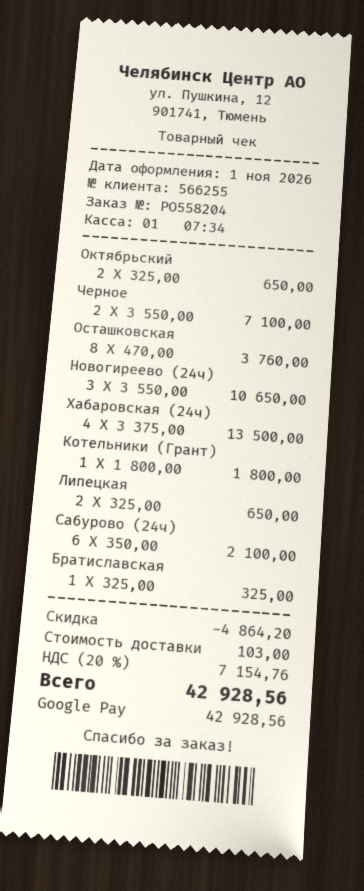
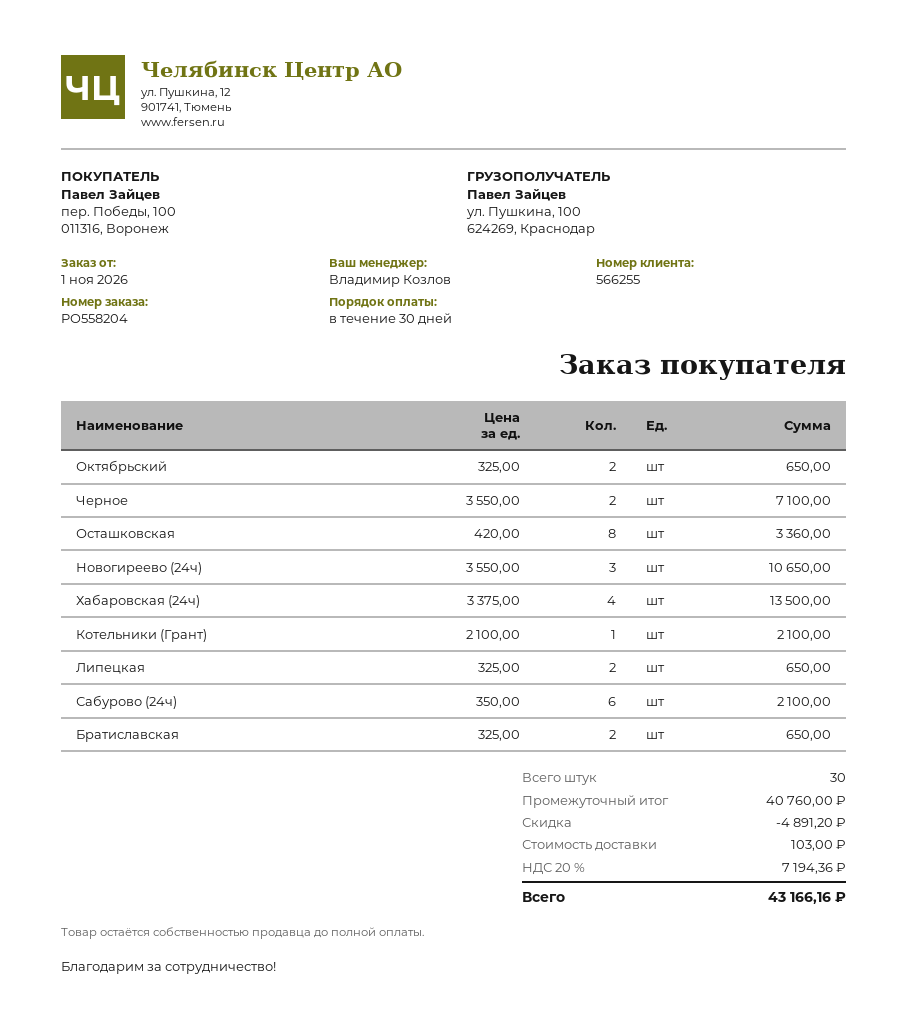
Осташковская: 8 x 470.00 = 3760.00 -> 8 x 420.00 = 3360.00
Котельники (Грант): 1 x 1800.00 = 1800.00 -> 1 x 2100.00 = 2100.00
Братиславская: 1 x 325.00 = 325.00 -> 2 x 325.00 = 650.00
discount: 4864.20 -> 4891.20
tax: 20% = 7154.76 -> 20% = 7194.36
total: 42928.56 -> 43166.16

